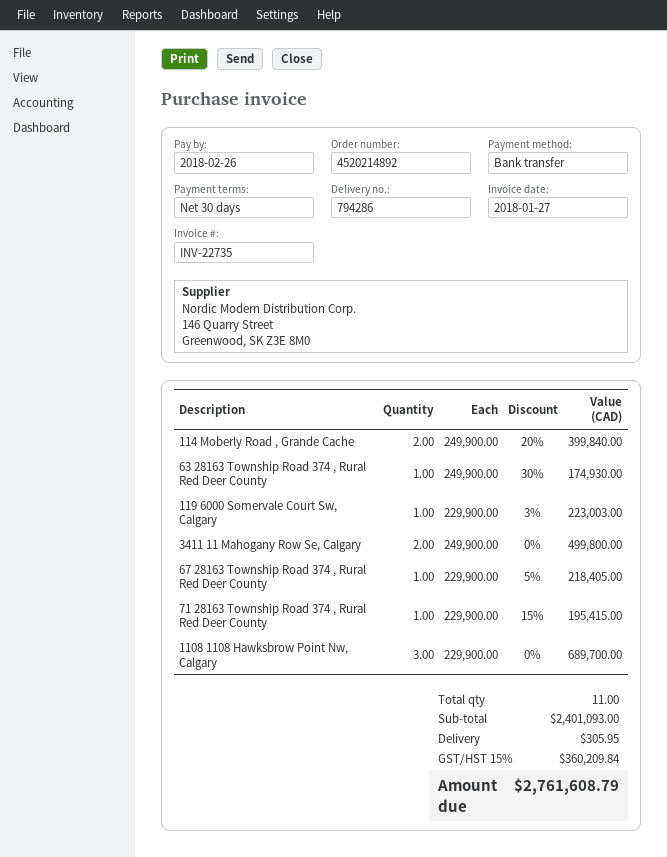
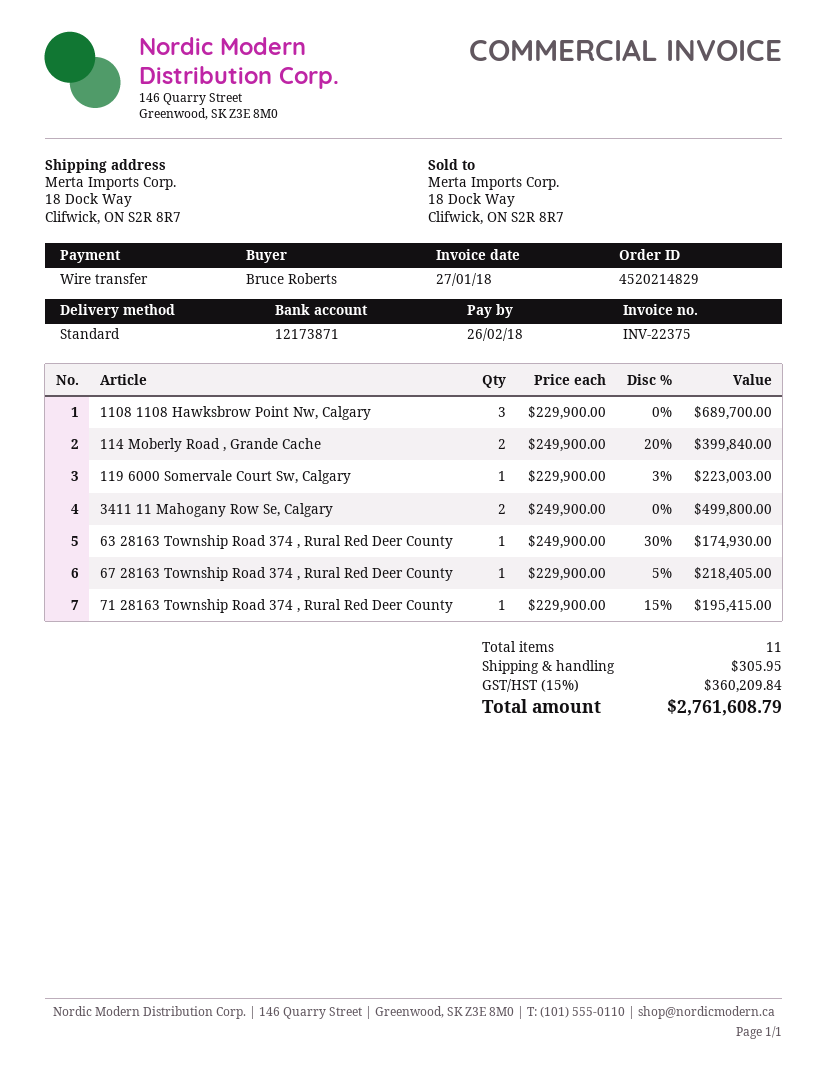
order number: 4520214892 -> 4520214829
invoice number: INV-22735 -> INV-22375

